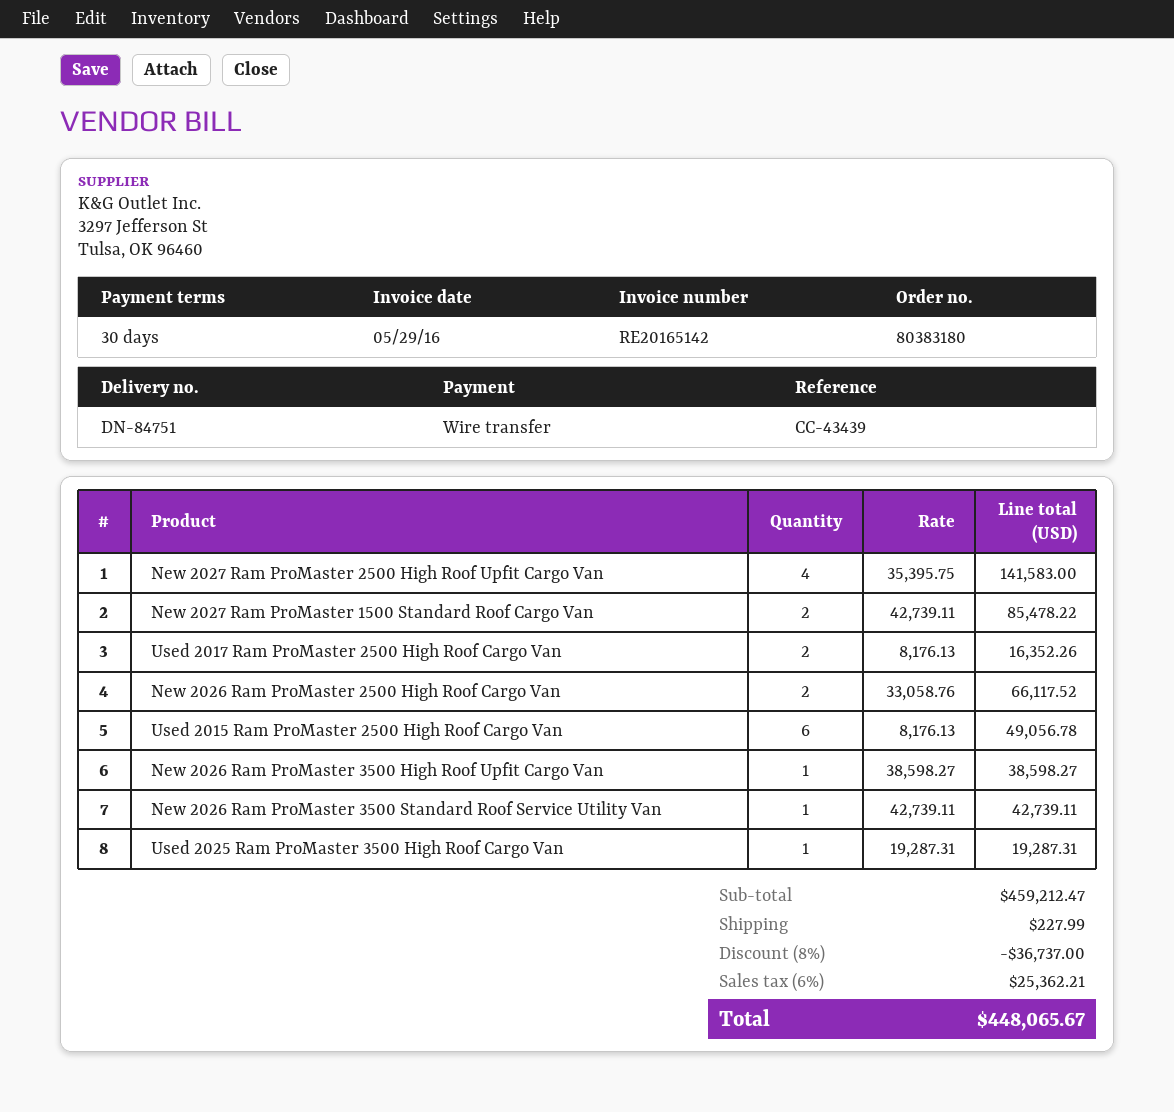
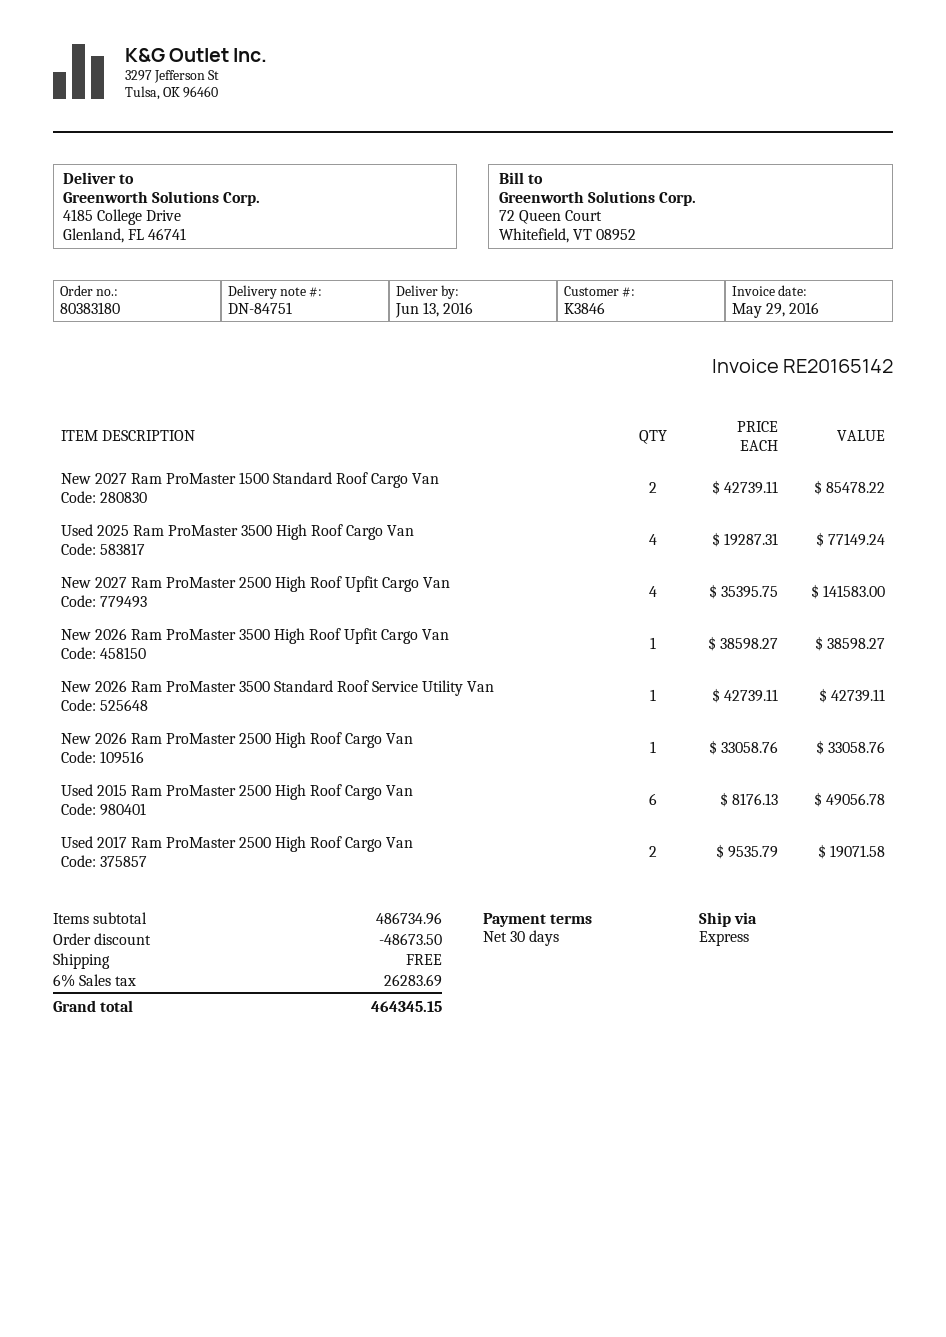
Used 2017 Ram ProMaster 2500 High Roof Cargo Van: 2 x 8176.13 = 16352.26 -> 2 x 9535.79 = 19071.58
New 2026 Ram ProMaster 2500 High Roof Cargo Van: 2 x 33058.76 = 66117.52 -> 1 x 33058.76 = 33058.76
Used 2025 Ram ProMaster 3500 High Roof Cargo Van: 1 x 19287.31 = 19287.31 -> 4 x 19287.31 = 77149.24
subtotal: 459212.47 -> 486734.96
discount: 36737.00 -> 48673.50
shipping: 227.99 -> 0.00
tax: 6% = 25362.21 -> 6% = 26283.69
total: 448065.67 -> 464345.15

